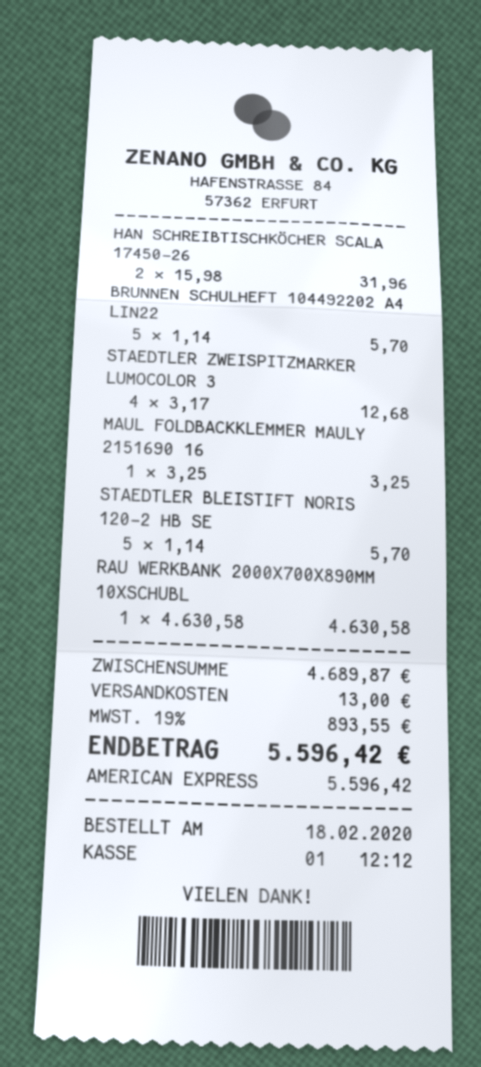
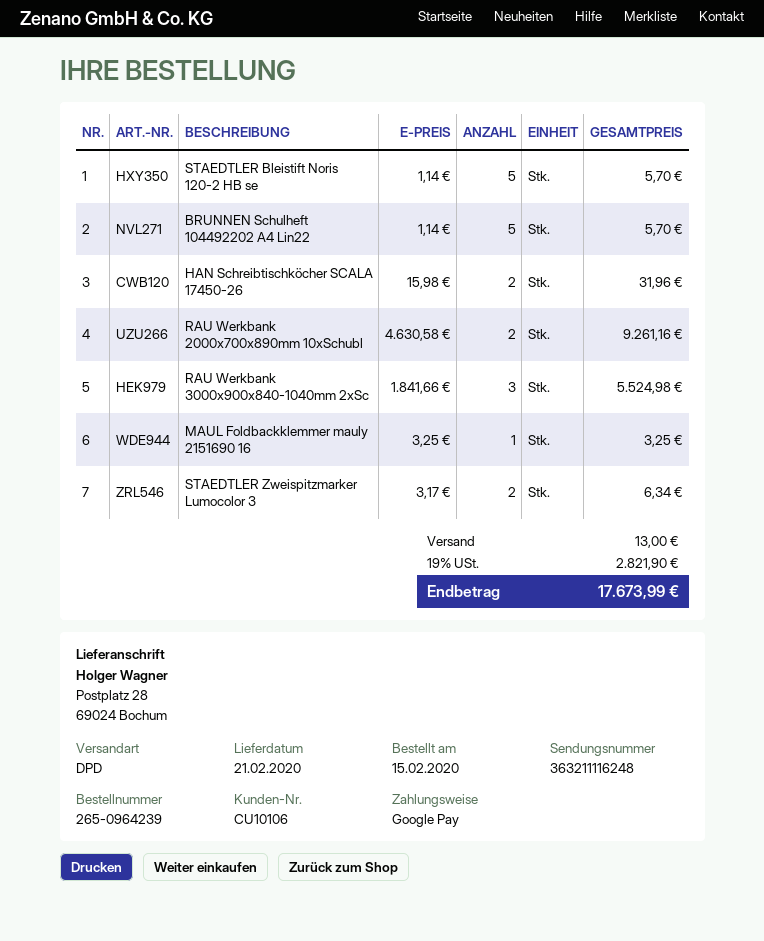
order date: 2020-02-18 -> 2020-02-15
payment method: American Express -> Google Pay
STAEDTLER ZWEISPITZMARKER LUMOCOLOR 3: 4 x 3.17 = 12.68 -> 2 x 3.17 = 6.34
RAU WERKBANK 2000X700X890MM 10XSCHUBL: 1 x 4630.58 = 4630.58 -> 2 x 4630.58 = 9261.16
RAU Werkbank 3000x900x840-1040mm 2xSc: none -> 3 x 1841.66 = 5524.98
tax: 19% = 893.55 -> 19% = 2821.90
total: 5596.42 -> 17673.99

